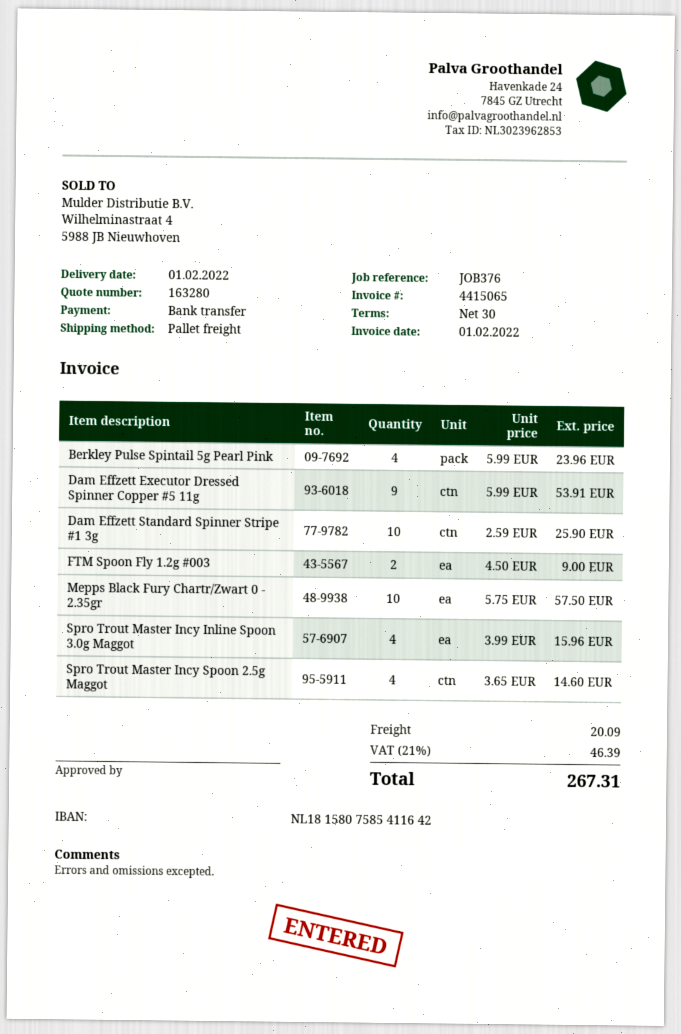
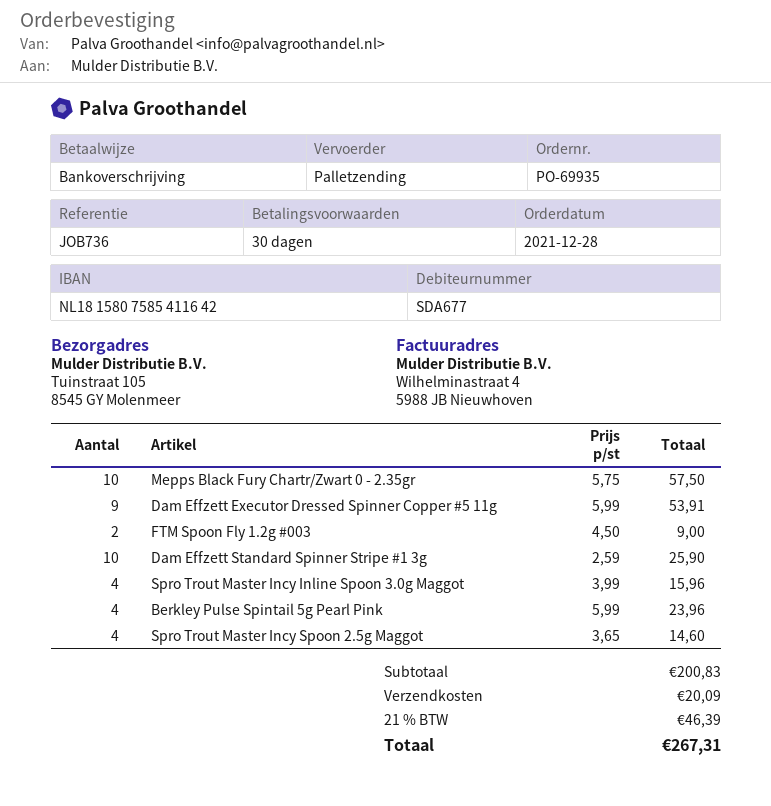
reference: JOB376 -> JOB736

